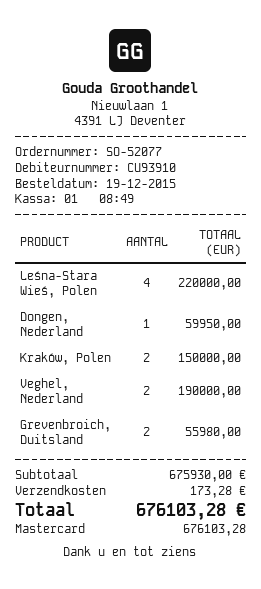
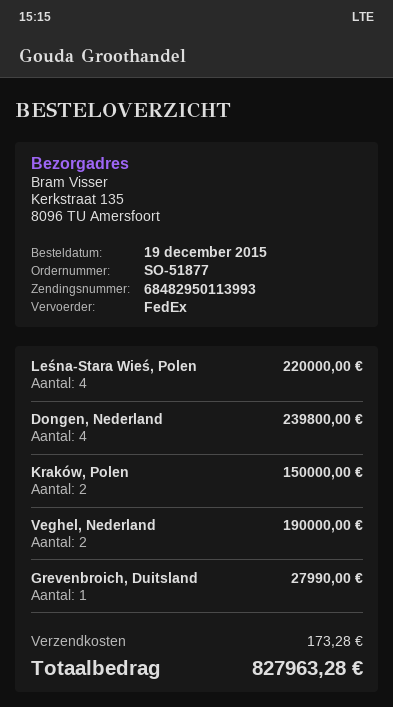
order number: SO-52077 -> SO-51877
Dongen, Nederland: 1 for 59950.00 -> 4 for 239800.00
Grevenbroich, Duitsland: 2 for 55980.00 -> 1 for 27990.00
total: 676103.28 -> 827963.28

